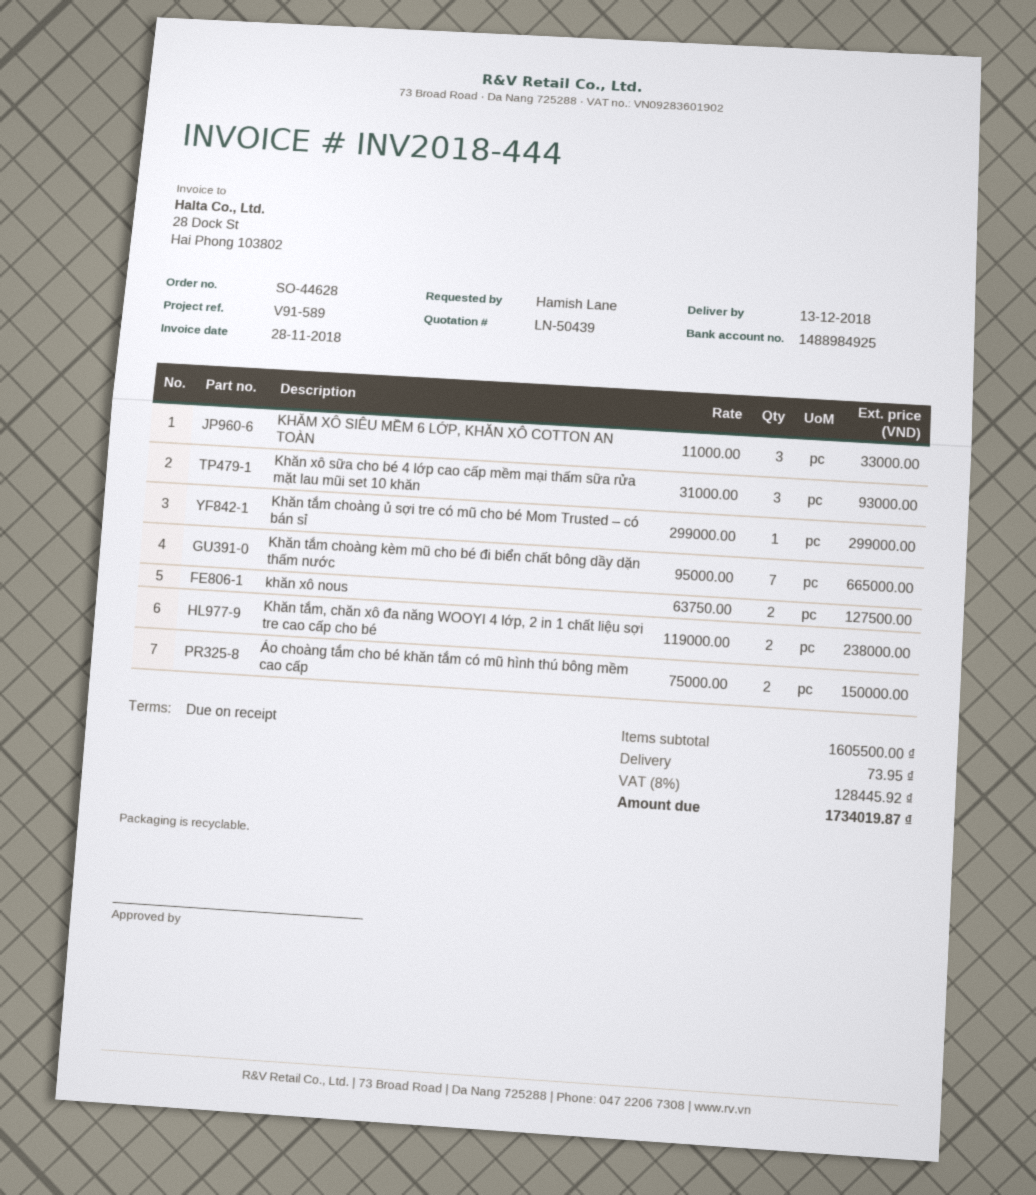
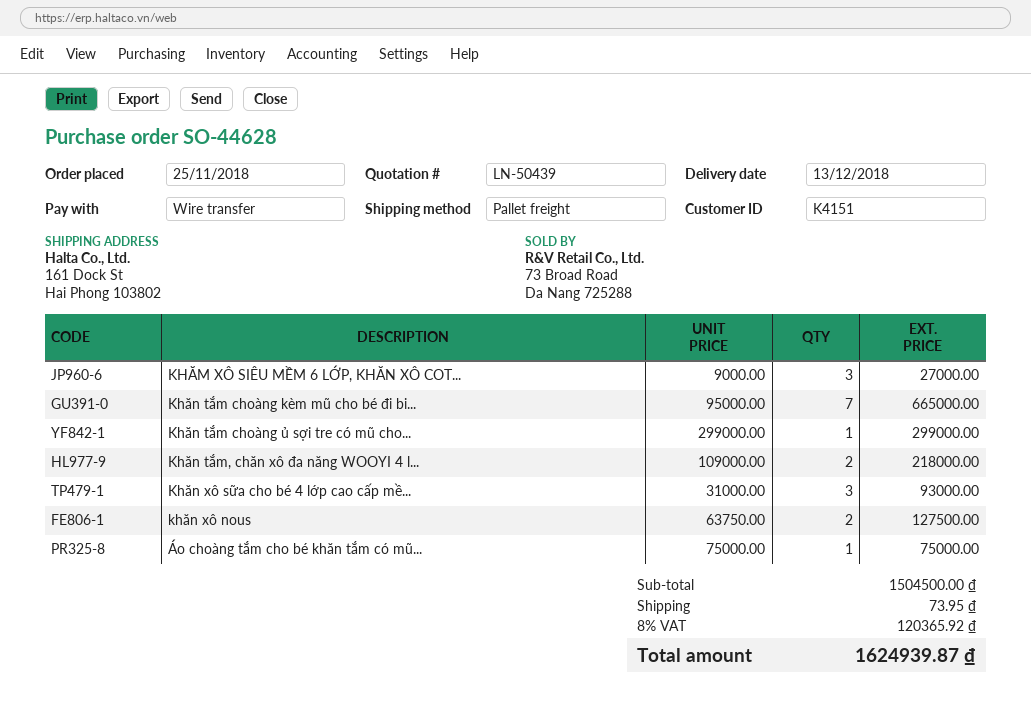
KHĂM XÔ SIÊU MỀM 6 LỚP, KHĂN XÔ COTTON AN TOÀN: 3 x 11000.00 = 33000.00 -> 3 x 9000.00 = 27000.00
Khăn tắm, chăn xô đa năng WOOYI 4 lớp, 2 in 1 chất liệu sợi tre cao cấp cho bé: 2 x 119000.00 = 238000.00 -> 2 x 109000.00 = 218000.00
Áo choàng tắm cho bé khăn tắm có mũ hình thú bông mềm cao cấp: 2 x 75000.00 = 150000.00 -> 1 x 75000.00 = 75000.00
subtotal: 1605500.00 -> 1504500.00
tax: 8% = 128445.92 -> 8% = 120365.92
total: 1734019.87 -> 1624939.87

